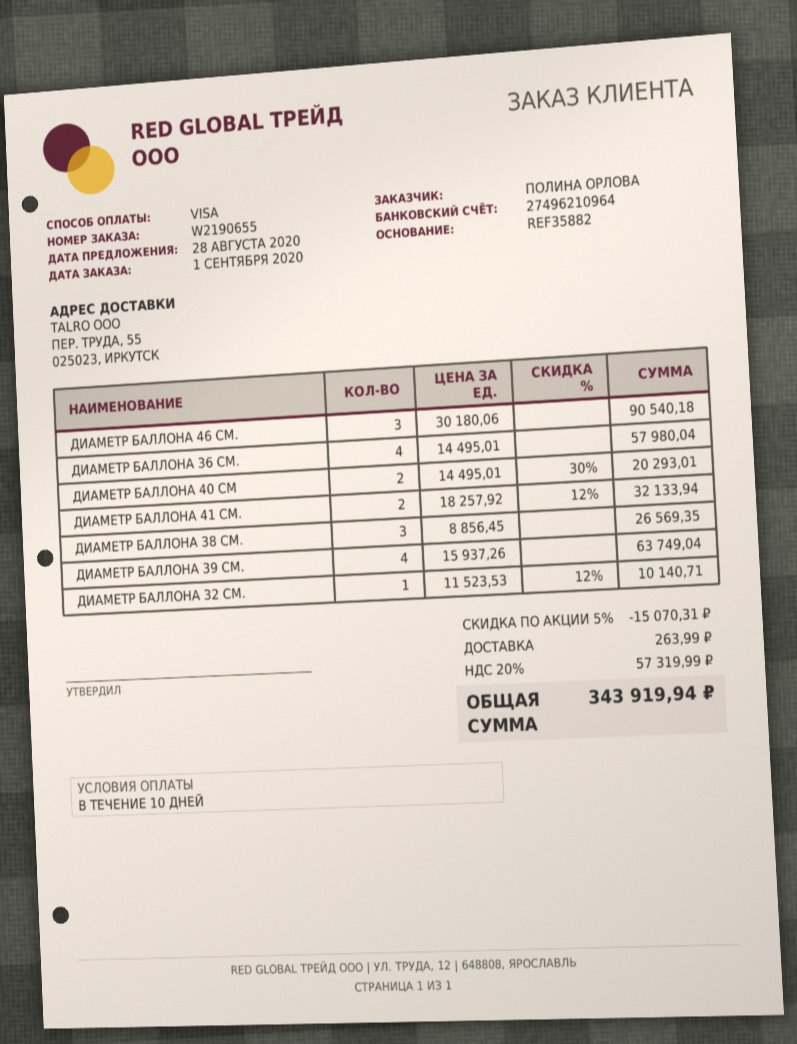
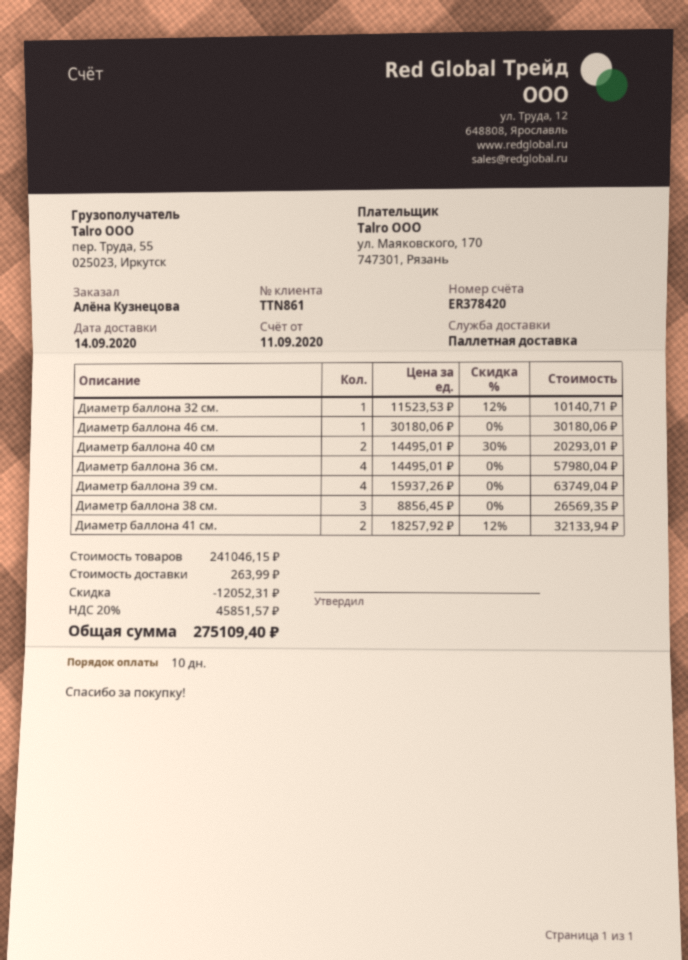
ordered by: ПОЛИНА ОРЛОВА -> Алёна Кузнецова
ДИАМЕТР БАЛЛОНА 46 СМ.: 3 x 30180.06 = 90540.18 -> 1 x 30180.06 = 30180.06
discount: 15070.31 -> 12052.31
tax: 20% = 57319.99 -> 20% = 45851.57
total: 343919.94 -> 275109.40

